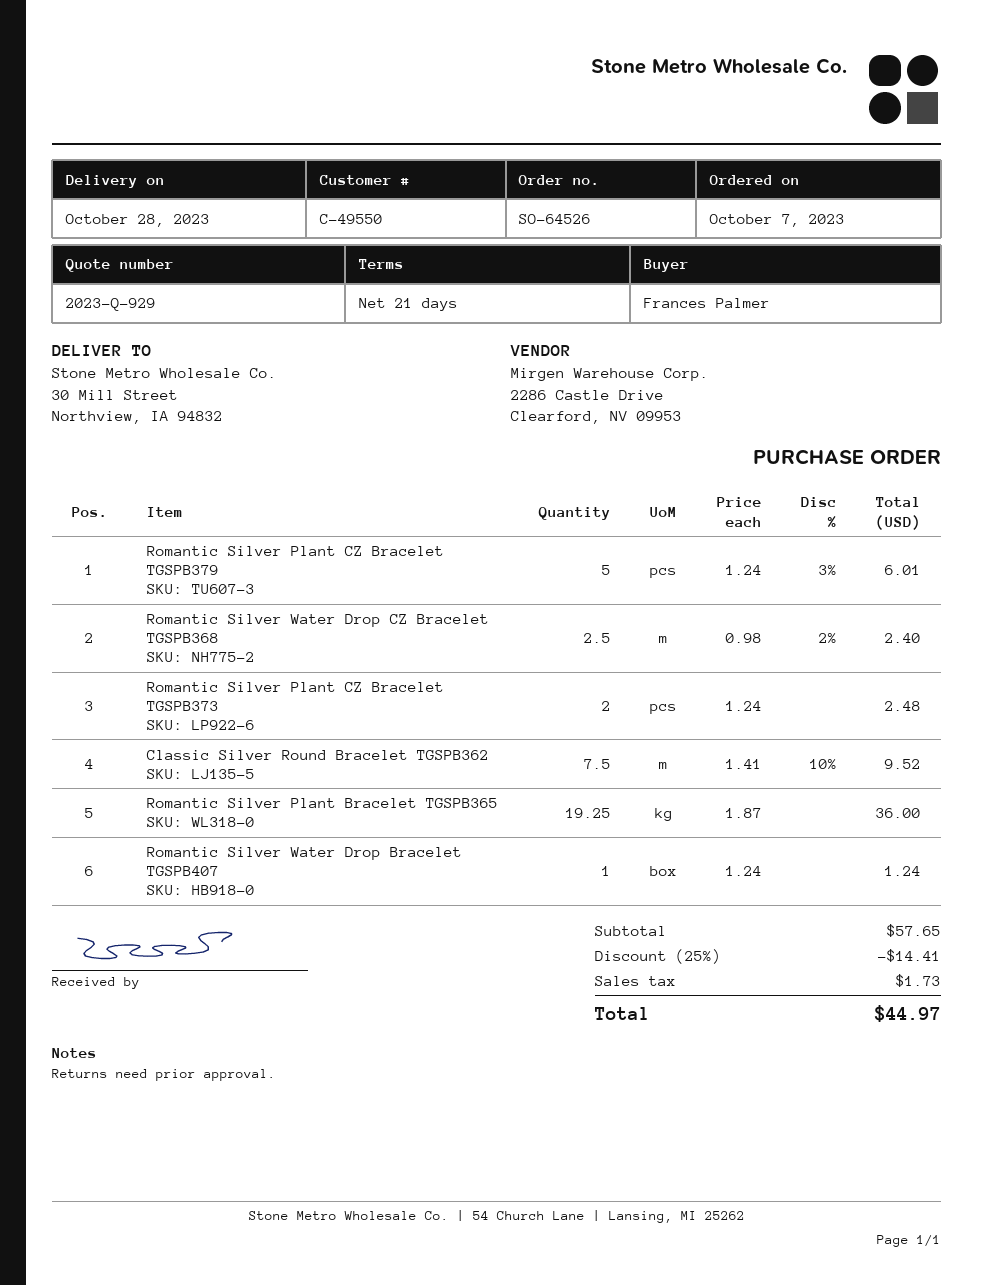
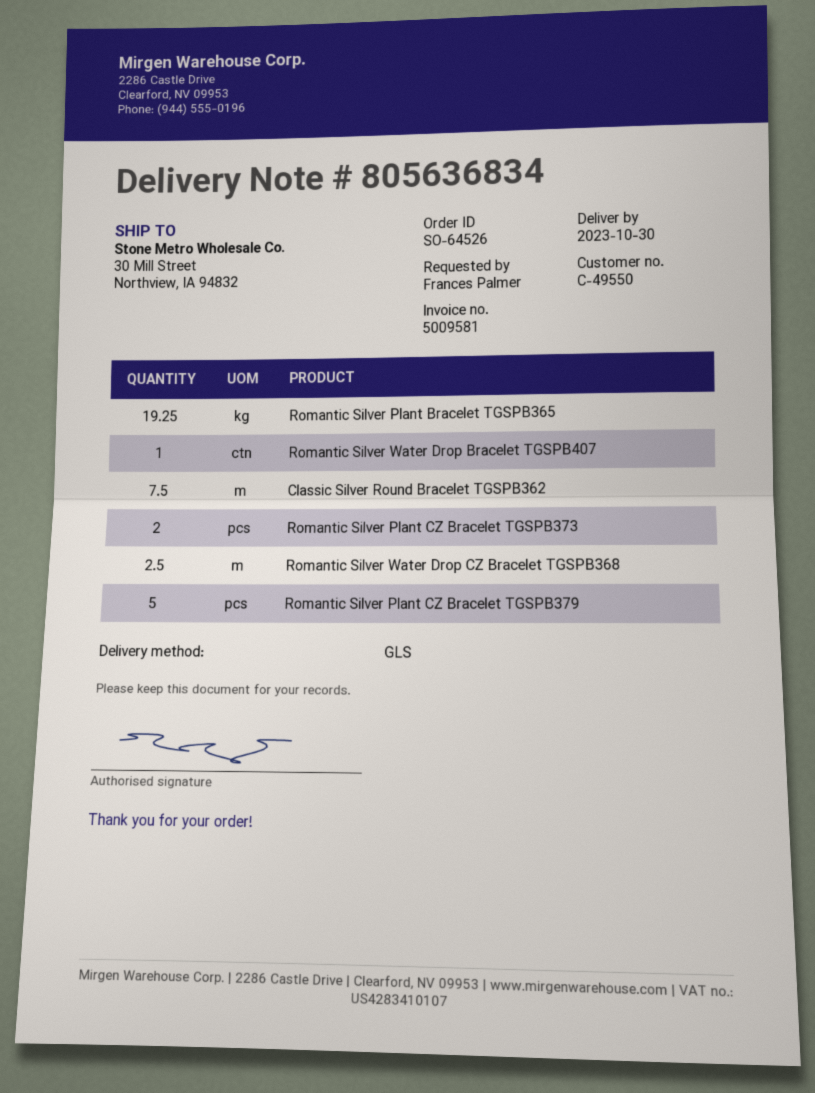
delivery date: 2023-10-28 -> 2023-10-30

